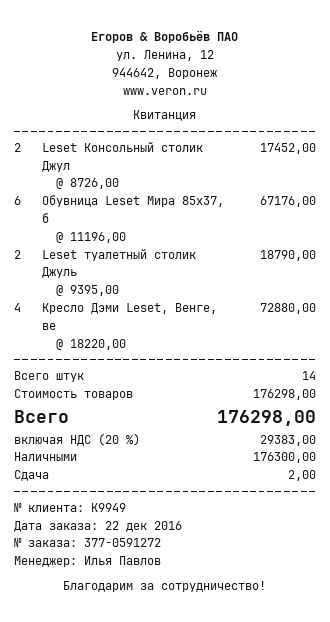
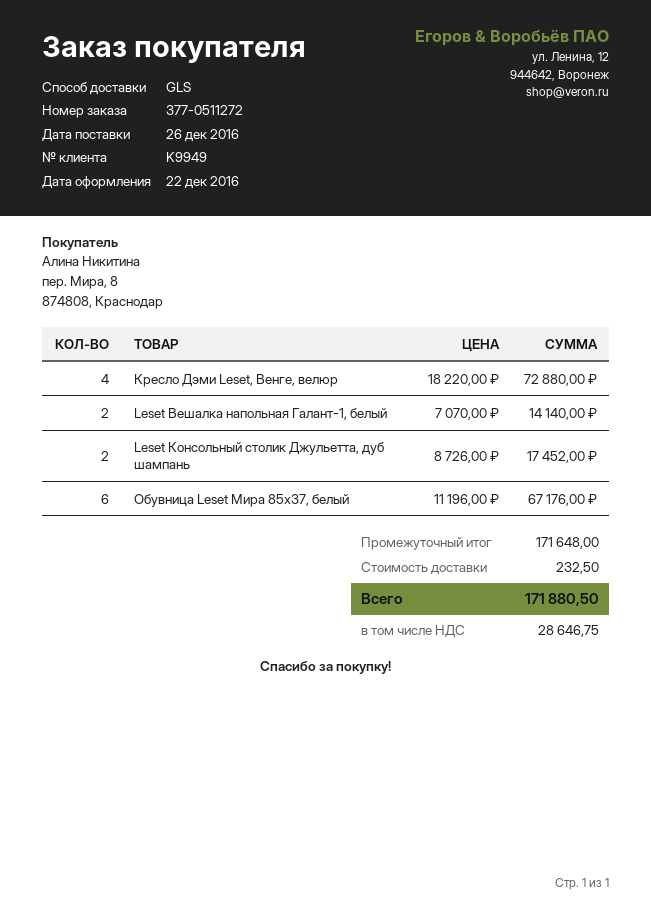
order number: 377-0591272 -> 377-0511272
Leset туалетный столик Джуль: 2 x 9395.00 = 18790.00 -> none
Leset Вешалка напольная Галант-1, белый: none -> 2 x 7070.00 = 14140.00
subtotal: 176298.00 -> 171648.00
shipping: none -> 232.50
tax: 29383.00 -> 28646.75
total: 176298.00 -> 171880.50

